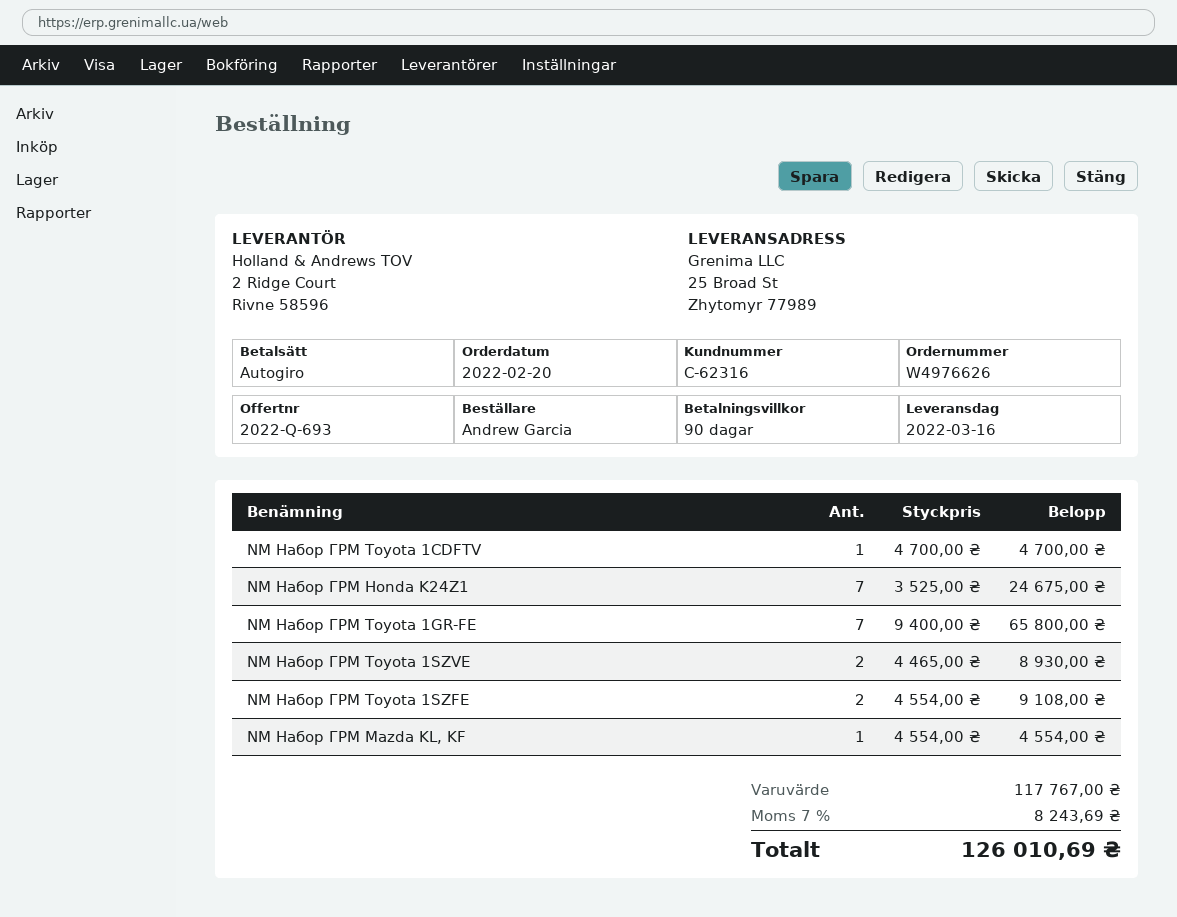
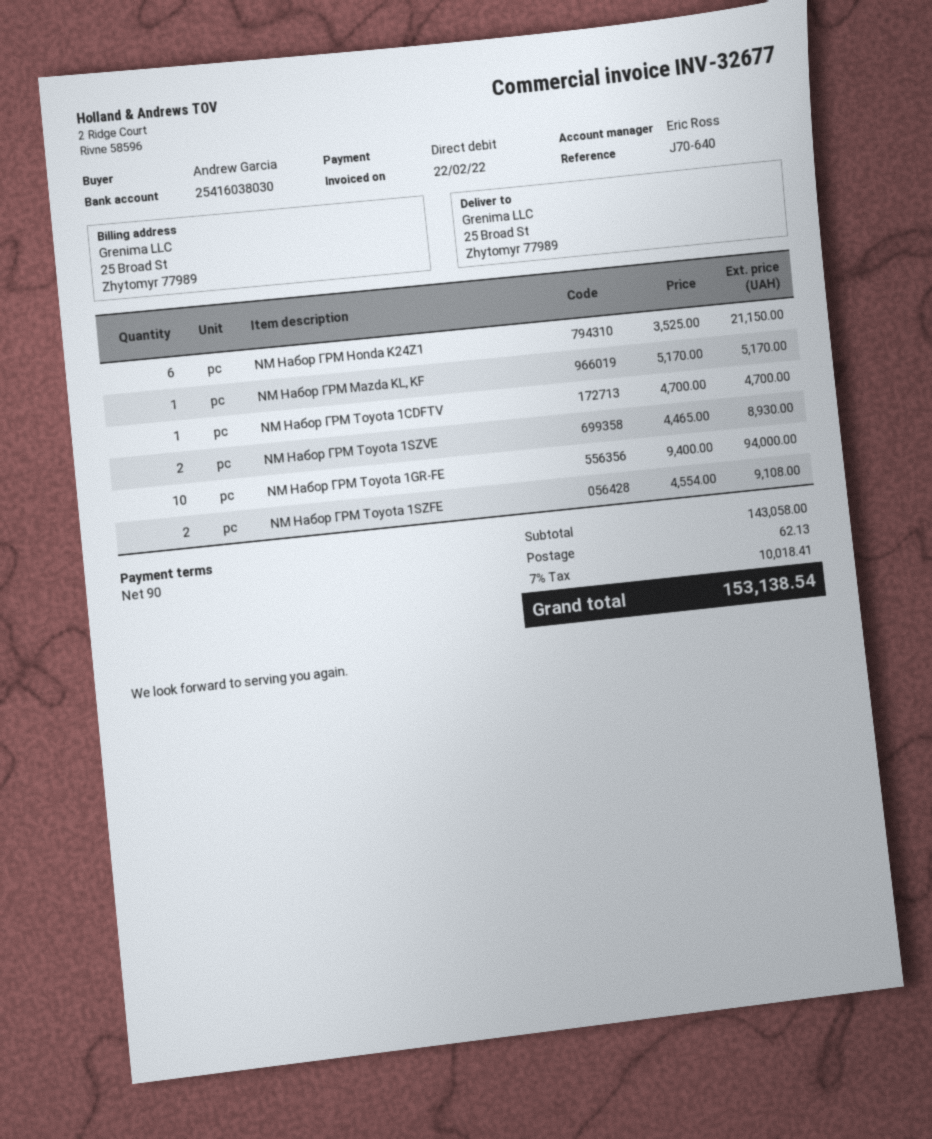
NM Набор ГРМ Honda K24Z1: 7 x 3525.00 = 24675.00 -> 6 x 3525.00 = 21150.00
NM Набор ГРМ Toyota 1GR-FE: 7 x 9400.00 = 65800.00 -> 10 x 9400.00 = 94000.00
NM Набор ГРМ Mazda KL, KF: 1 x 4554.00 = 4554.00 -> 1 x 5170.00 = 5170.00
subtotal: 117767.00 -> 143058.00
shipping: none -> 62.13
tax: 7% = 8243.69 -> 7% = 10018.41
total: 126010.69 -> 153138.54

